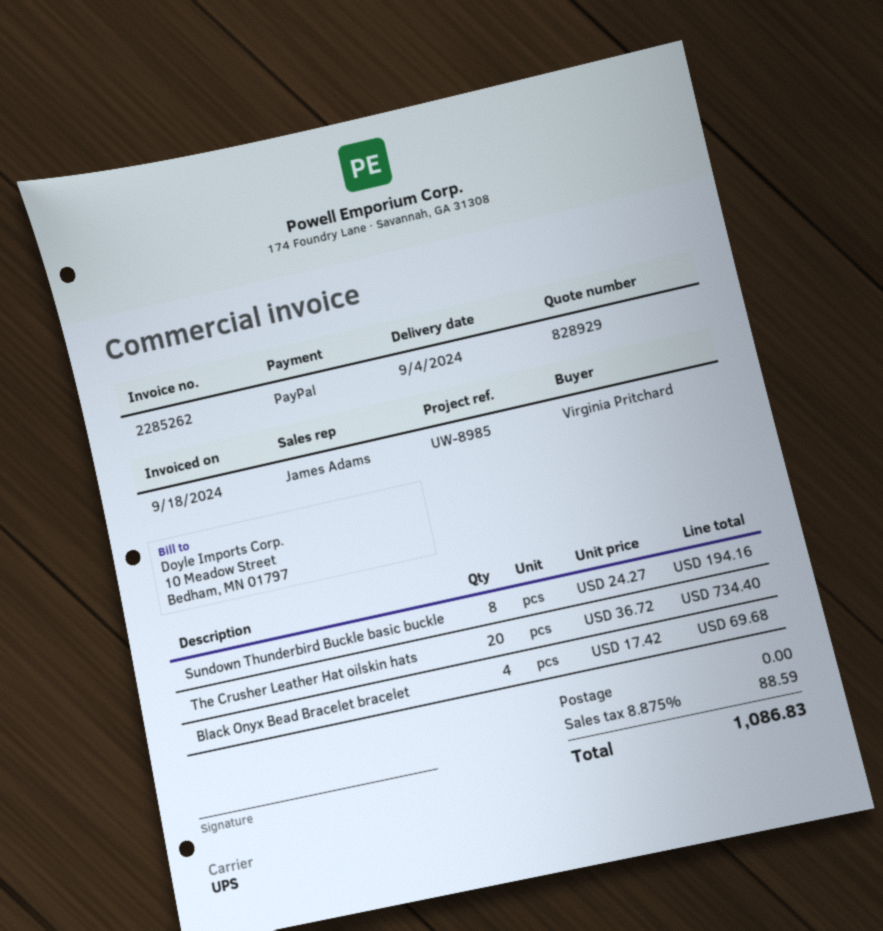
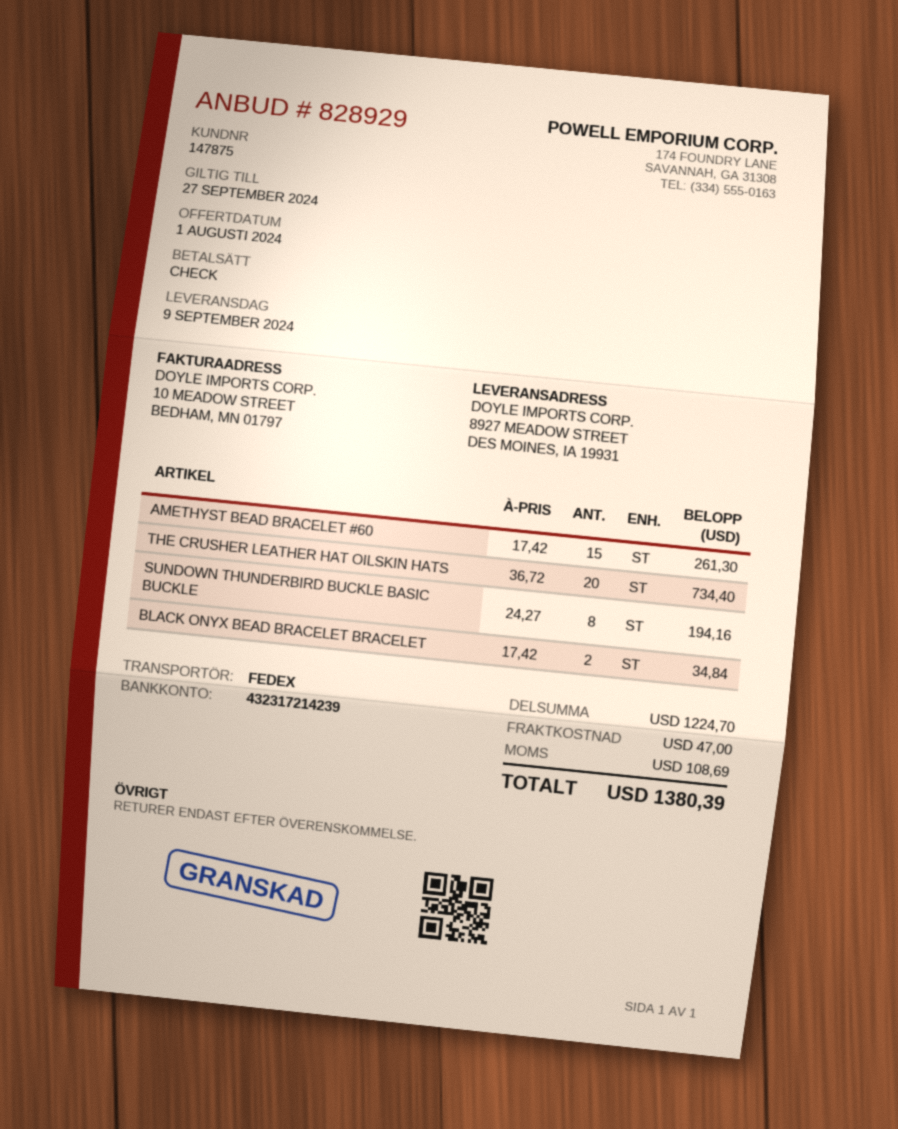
delivery date: 2024-09-04 -> 2024-09-09
payment method: PayPal -> cheque
shipping method: UPS -> FedEx
Black Onyx Bead Bracelet bracelet: 4 x 17.42 = 69.68 -> 2 x 17.42 = 34.84
AMETHYST BEAD BRACELET #60: none -> 15 x 17.42 = 261.30
shipping: 0.00 -> 47.00
tax: 88.59 -> 108.69
total: 1086.83 -> 1380.39

